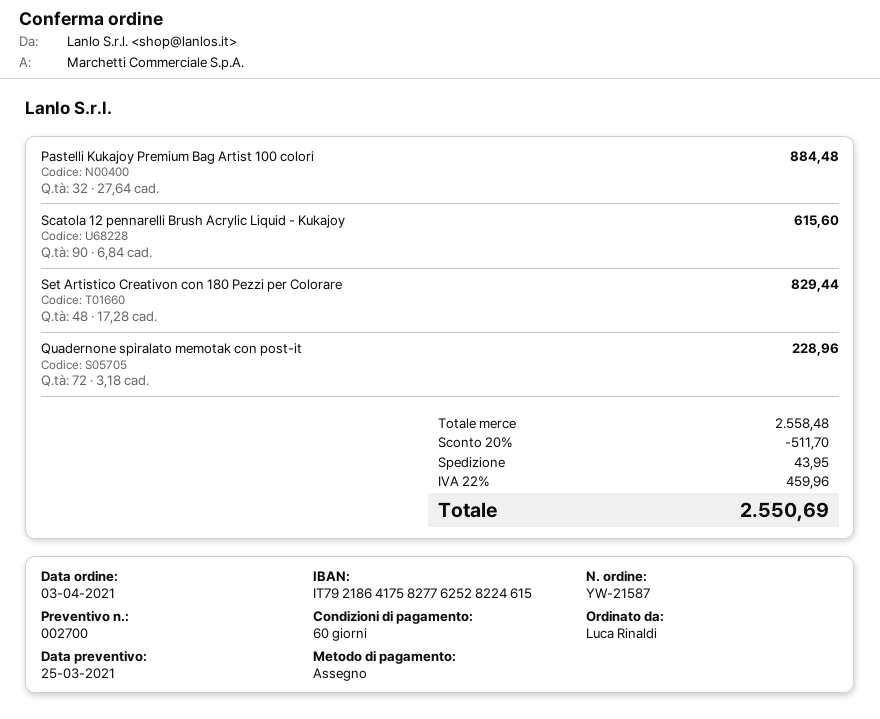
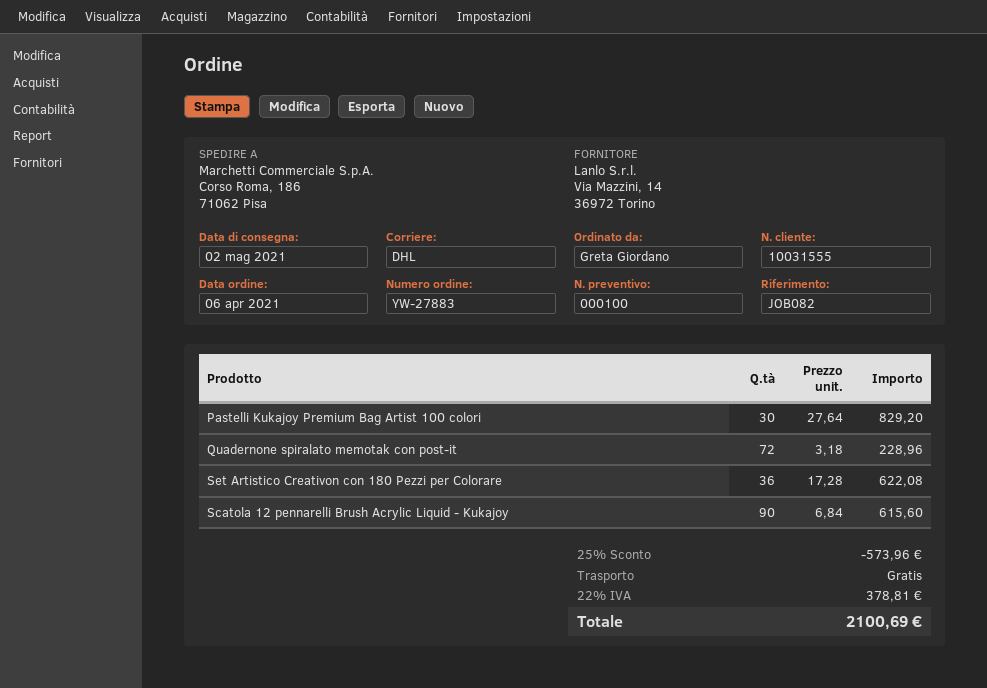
quote number: 002700 -> 000100
order number: YW-21587 -> YW-27883
order date: 2021-04-03 -> 2021-04-06
ordered by: Luca Rinaldi -> Greta Giordano
Pastelli Kukajoy Premium Bag Artist 100 colori: 32 x 27.64 = 884.48 -> 30 x 27.64 = 829.20
Set Artistico Creativon con 180 Pezzi per Colorare: 48 x 17.28 = 829.44 -> 36 x 17.28 = 622.08
discount: 20% = 511.70 -> 25% = 573.96
shipping: 43.95 -> 0.00
tax: 22% = 459.96 -> 22% = 378.81
total: 2550.69 -> 2100.69

